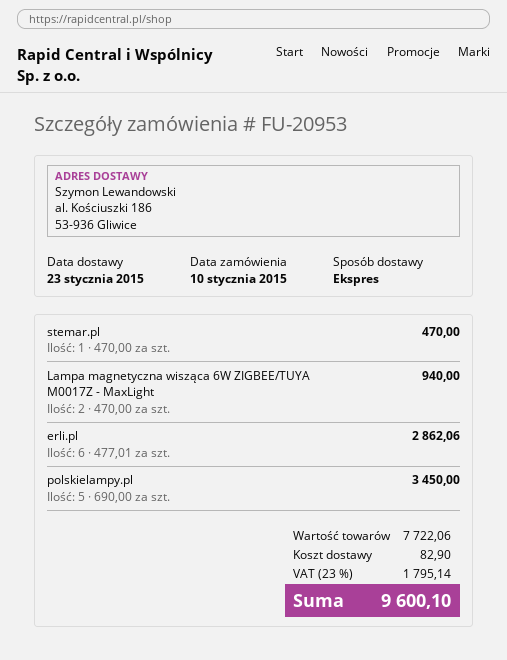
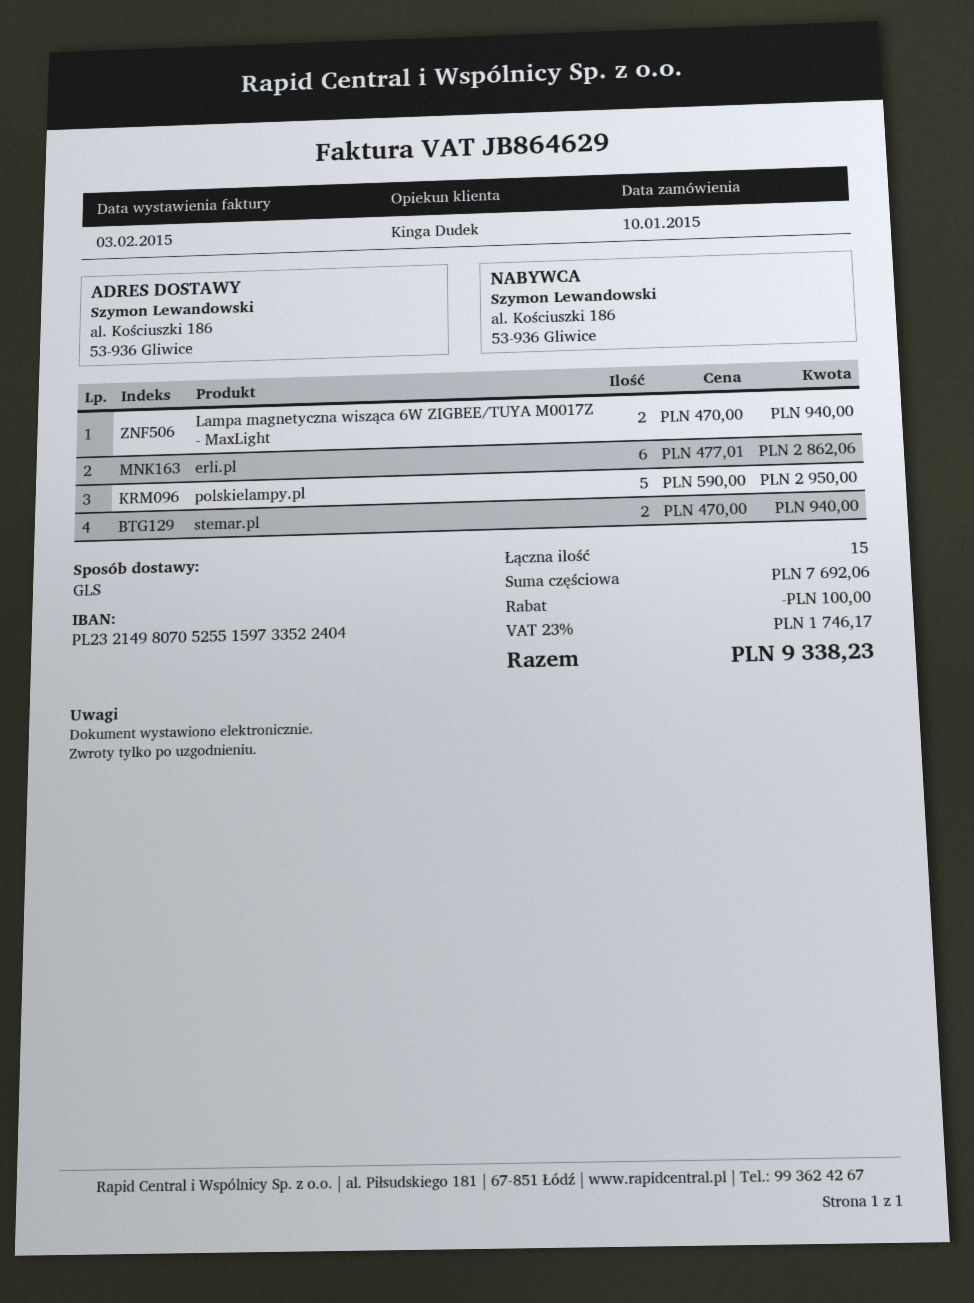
shipping method: express -> GLS
stemar.pl: 1 x 470.00 = 470.00 -> 2 x 470.00 = 940.00
polskielampy.pl: 5 x 690.00 = 3450.00 -> 5 x 590.00 = 2950.00
subtotal: 7722.06 -> 7692.06
discount: none -> 100.00
shipping: 82.90 -> none
tax: 23% = 1795.14 -> 23% = 1746.17
total: 9600.10 -> 9338.23

